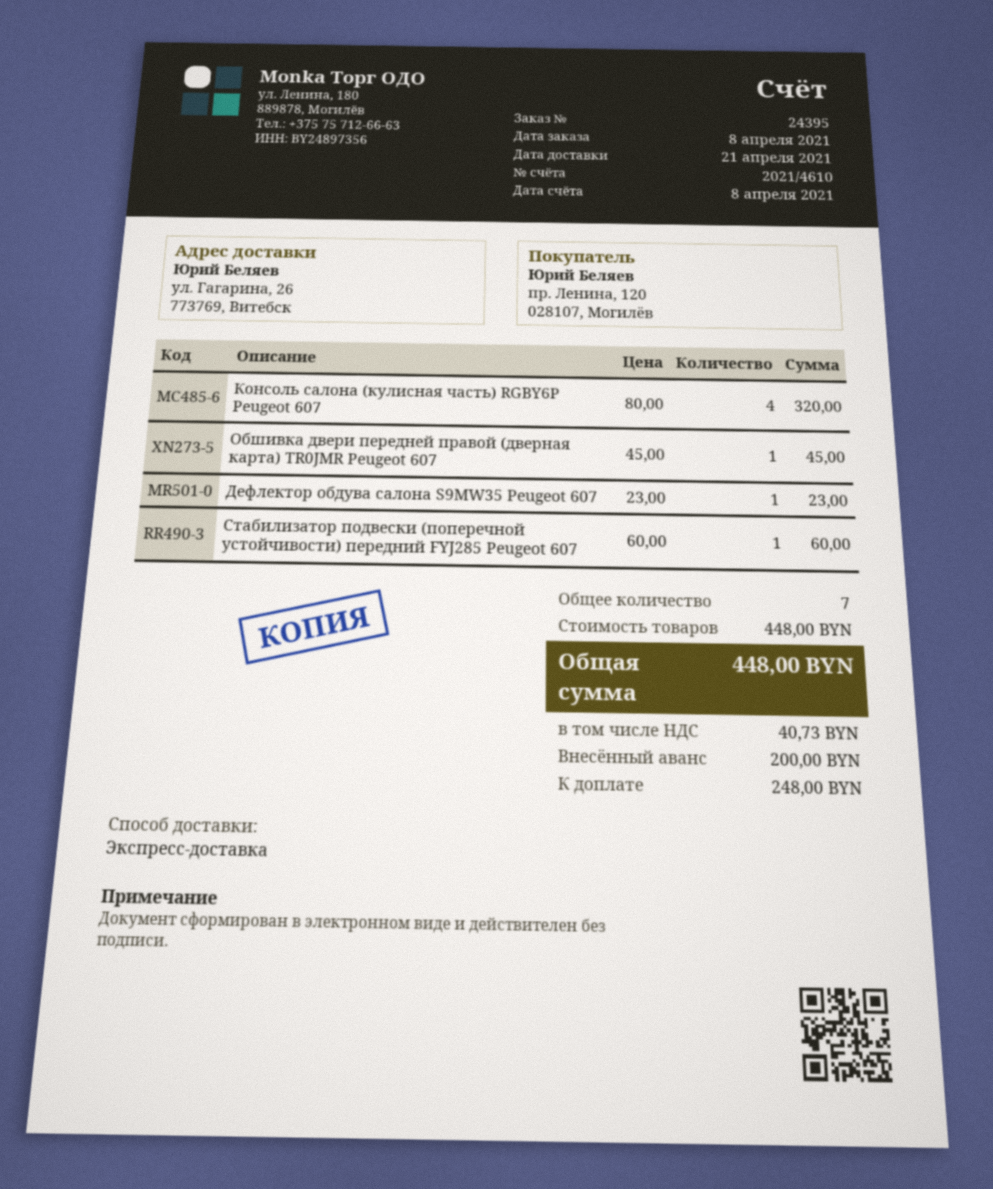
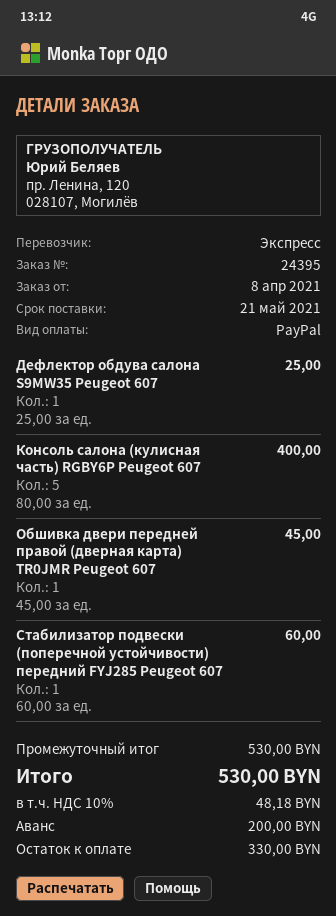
delivery date: 2021-04-21 -> 2021-05-21
ship to: ул. Гагарина, 26, 773769, Витебск -> пр. Ленина, 120, 028107, Могилёв
Консоль салона (кулисная часть) RGBY6P Peugeot 607: 4 x 80.00 = 320.00 -> 5 x 80.00 = 400.00
Дефлектор обдува салона S9MW35 Peugeot 607: 1 x 23.00 = 23.00 -> 1 x 25.00 = 25.00
subtotal: 448.00 -> 530.00
tax: 40.73 -> 48.18
total: 448.00 -> 530.00
balance: 248.00 -> 330.00

